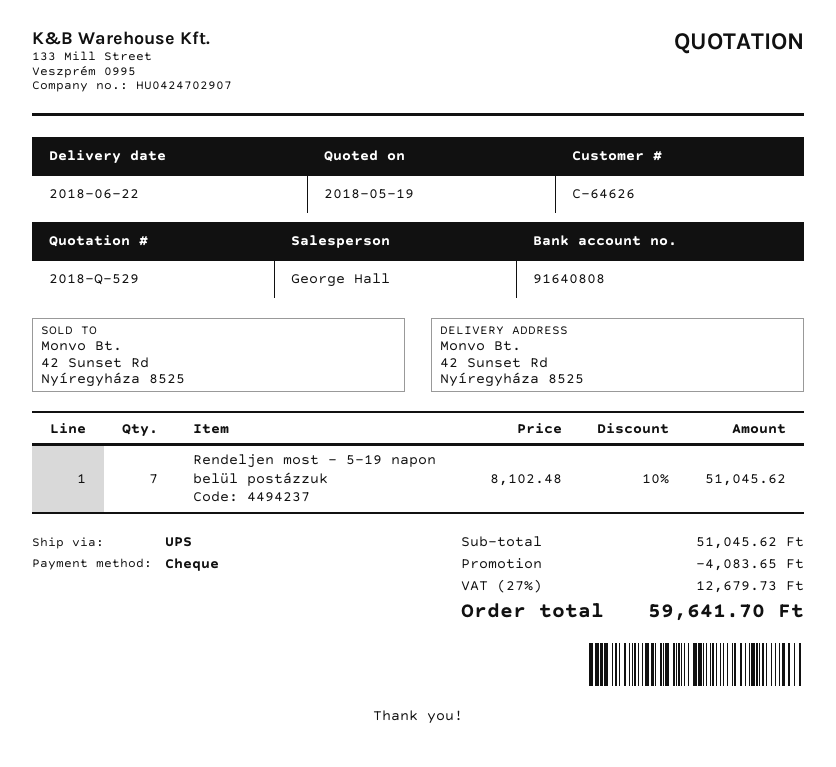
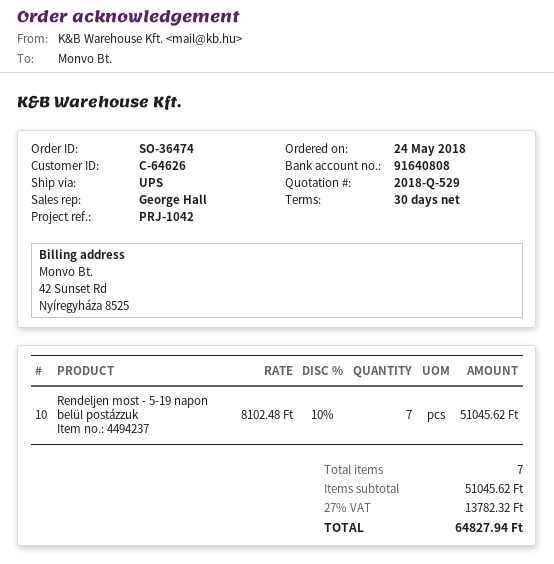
discount: 4083.65 -> none
tax: 27% = 12679.73 -> 27% = 13782.32
total: 59641.70 -> 64827.94

